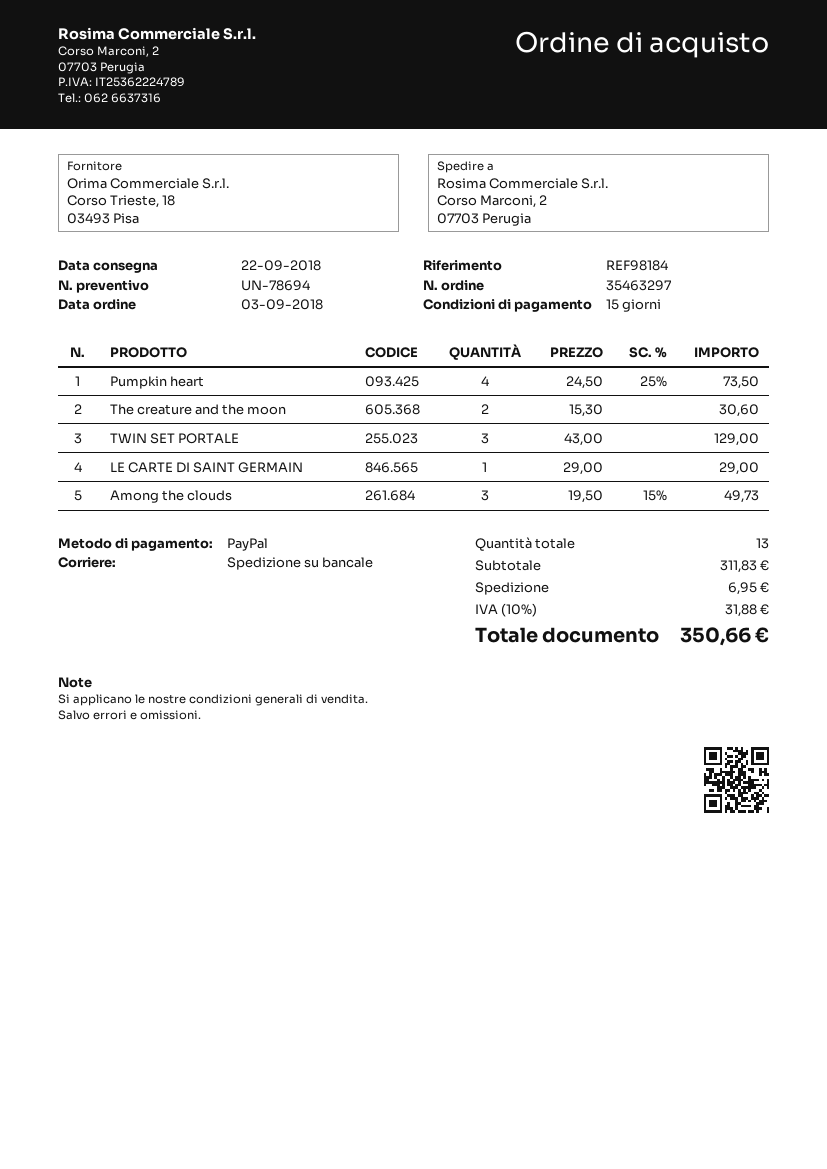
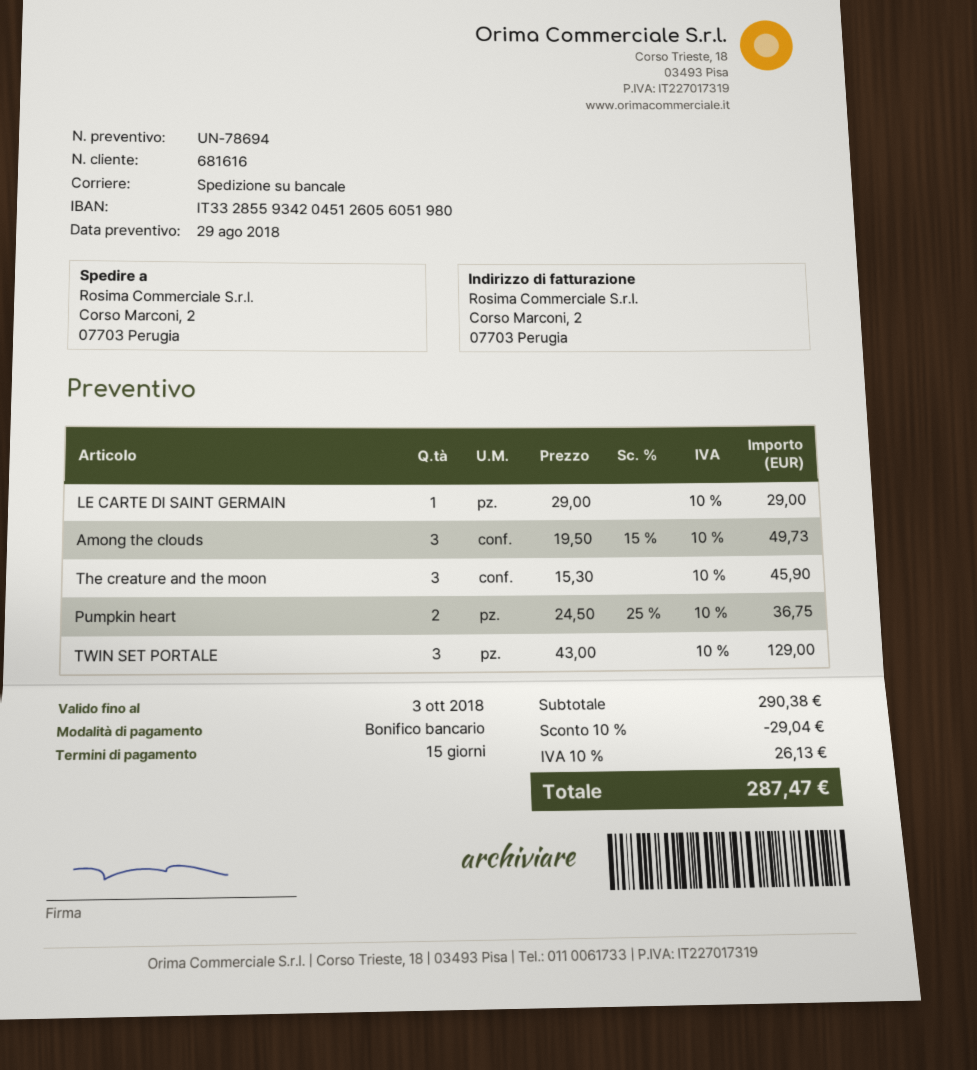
payment method: PayPal -> bank transfer
Pumpkin heart: 4 x 24.50 - 25% = 73.50 -> 2 x 24.50 - 25% = 36.75
The creature and the moon: 2 x 15.30 = 30.60 -> 3 x 15.30 = 45.90
subtotal: 311.83 -> 290.38
discount: none -> 10% = 29.04
shipping: 6.95 -> none
tax: 10% = 31.88 -> 10% = 26.13
total: 350.66 -> 287.47

